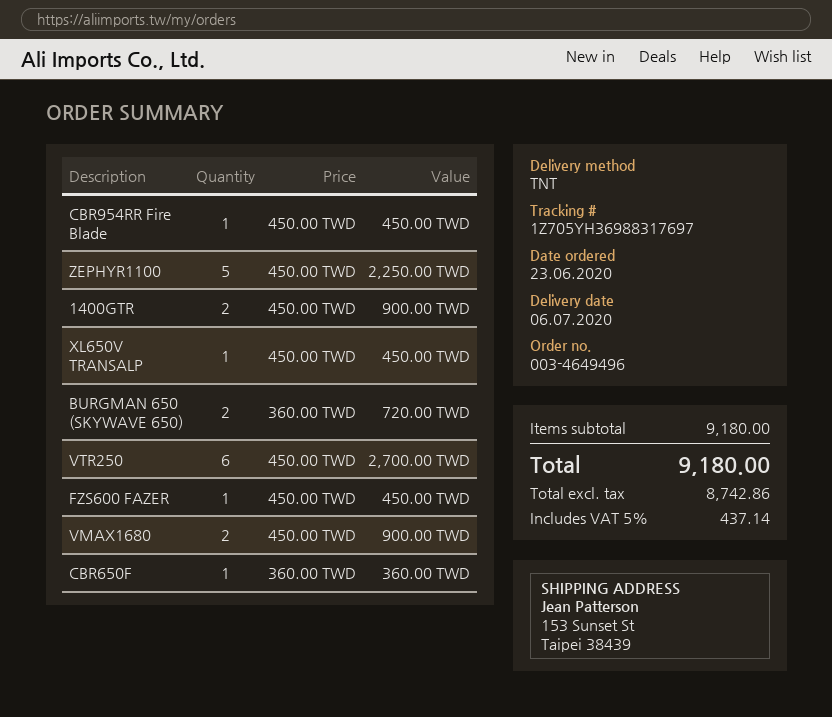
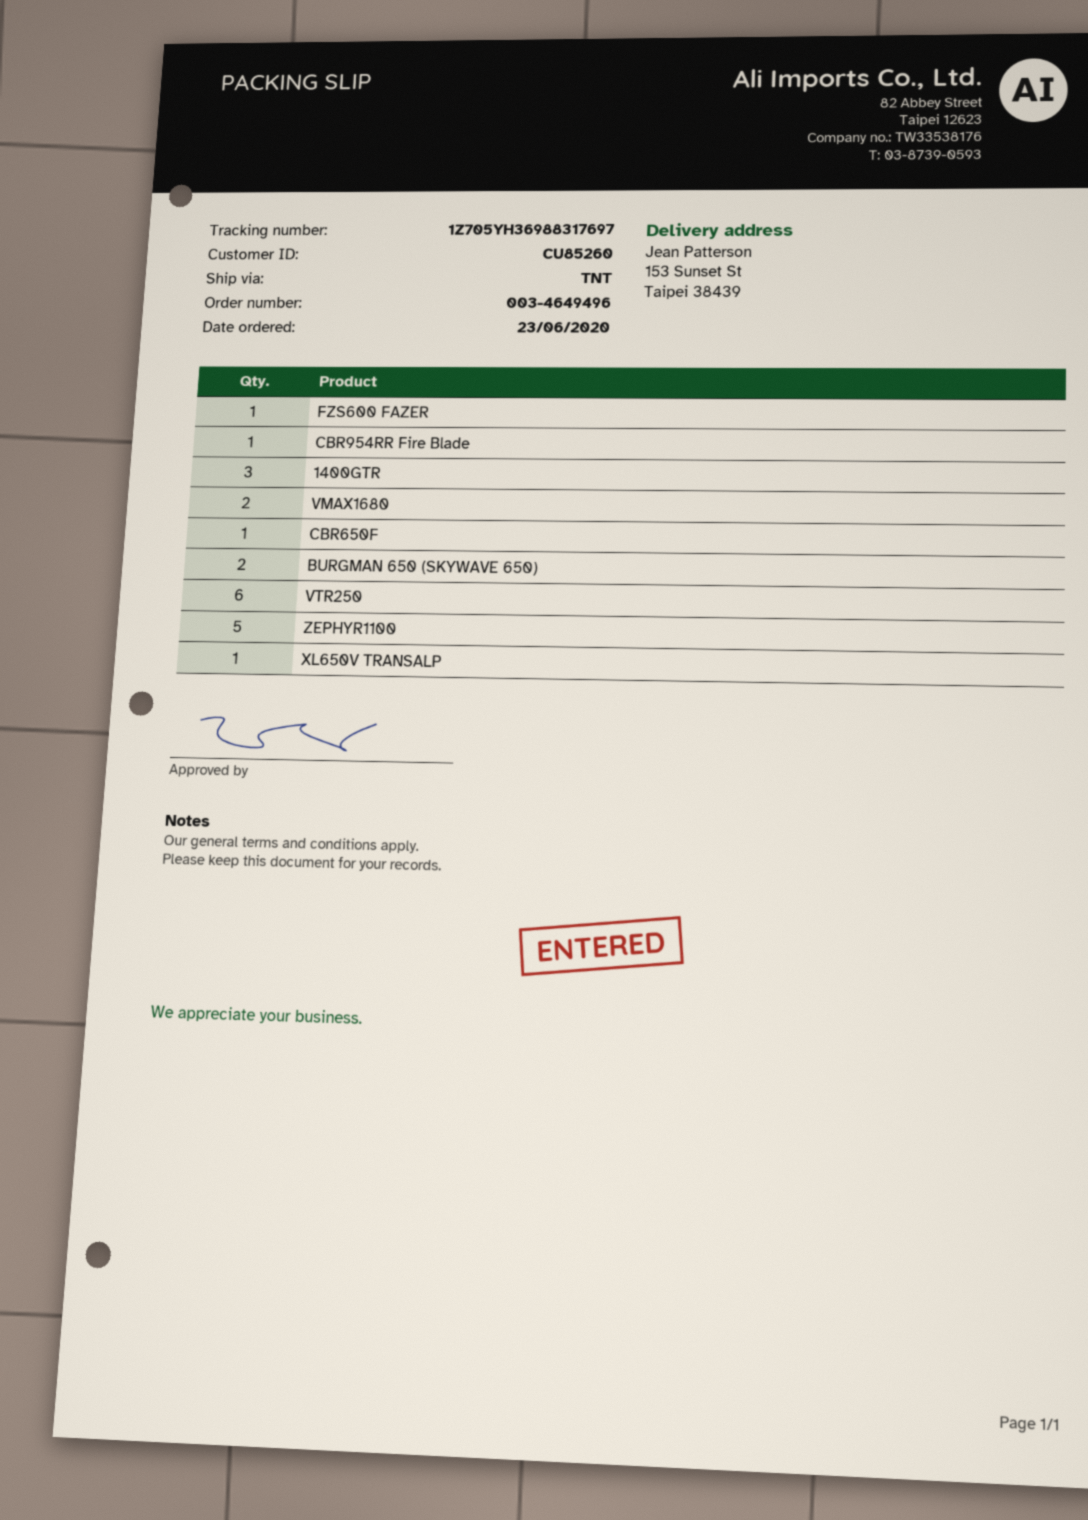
1400GTR: 2 -> 3

